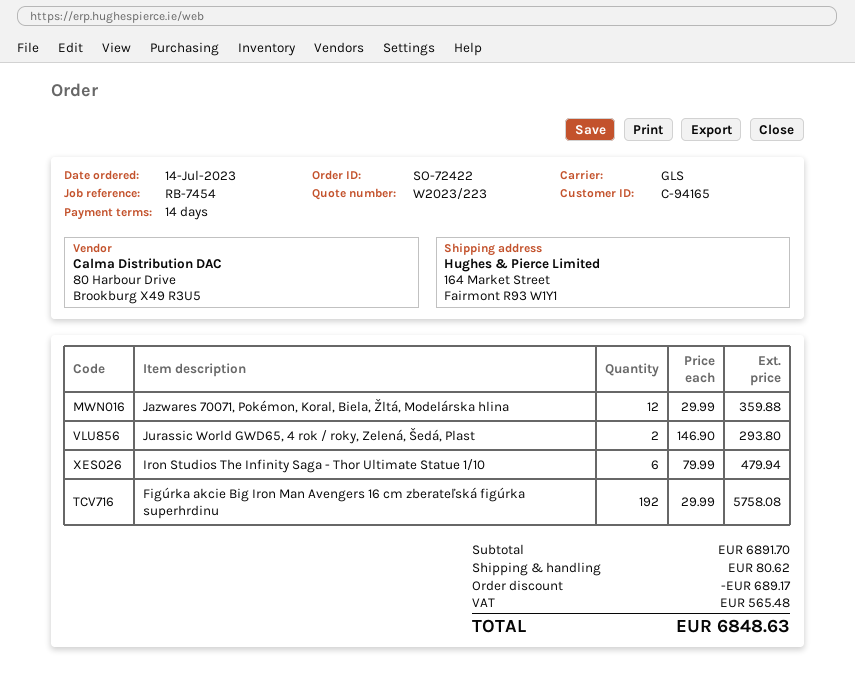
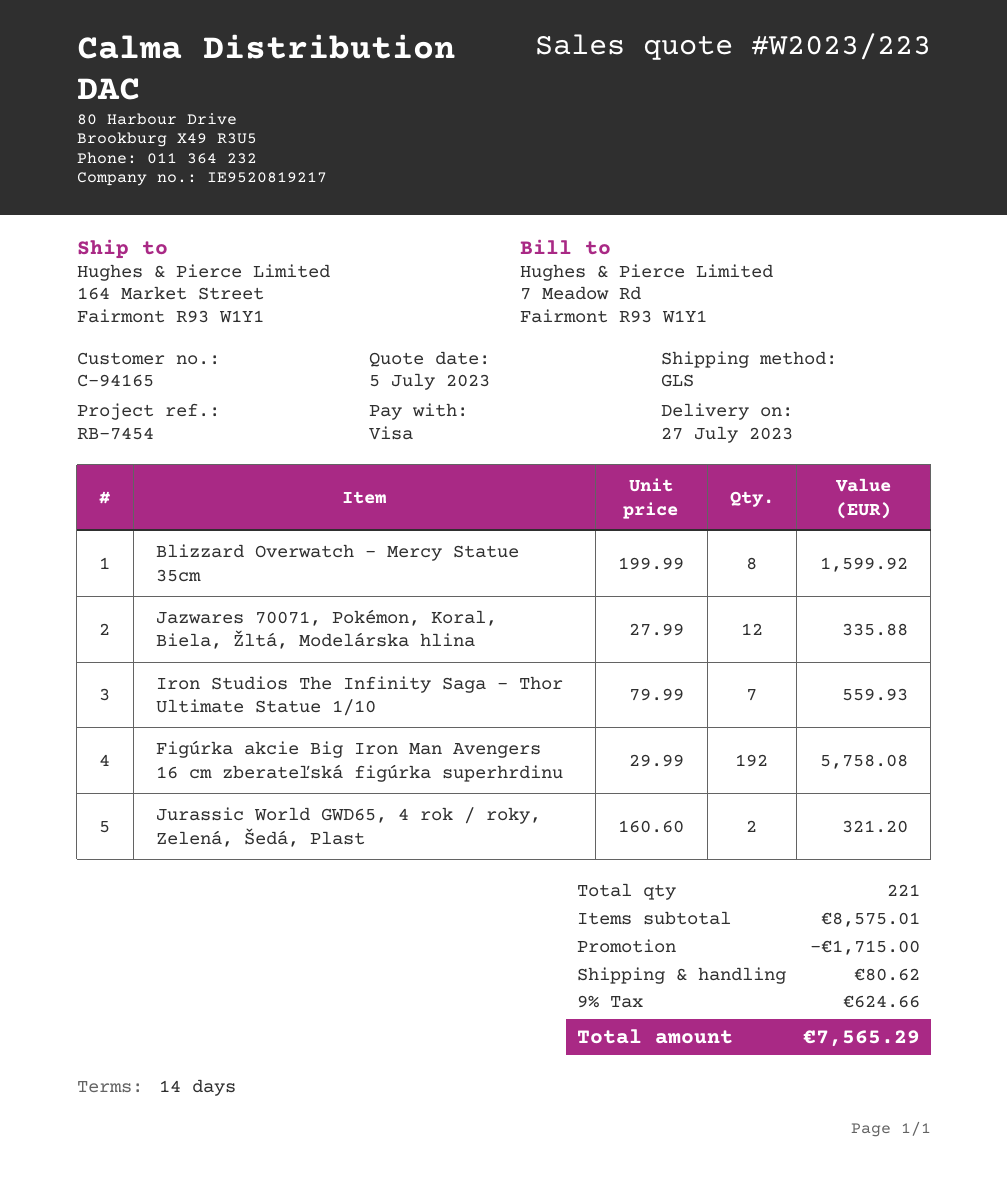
Jazwares 70071, Pokémon, Koral, Biela, Žltá, Modelárska hlina: 12 x 29.99 = 359.88 -> 12 x 27.99 = 335.88
Jurassic World GWD65, 4 rok / roky, Zelená, Šedá, Plast: 2 x 146.90 = 293.80 -> 2 x 160.60 = 321.20
Iron Studios The Infinity Saga - Thor Ultimate Statue 1/10: 6 x 79.99 = 479.94 -> 7 x 79.99 = 559.93
Blizzard Overwatch - Mercy Statue 35cm: none -> 8 x 199.99 = 1599.92
subtotal: 6891.70 -> 8575.01
discount: 689.17 -> 1715.00
tax: 565.48 -> 624.66
total: 6848.63 -> 7565.29

